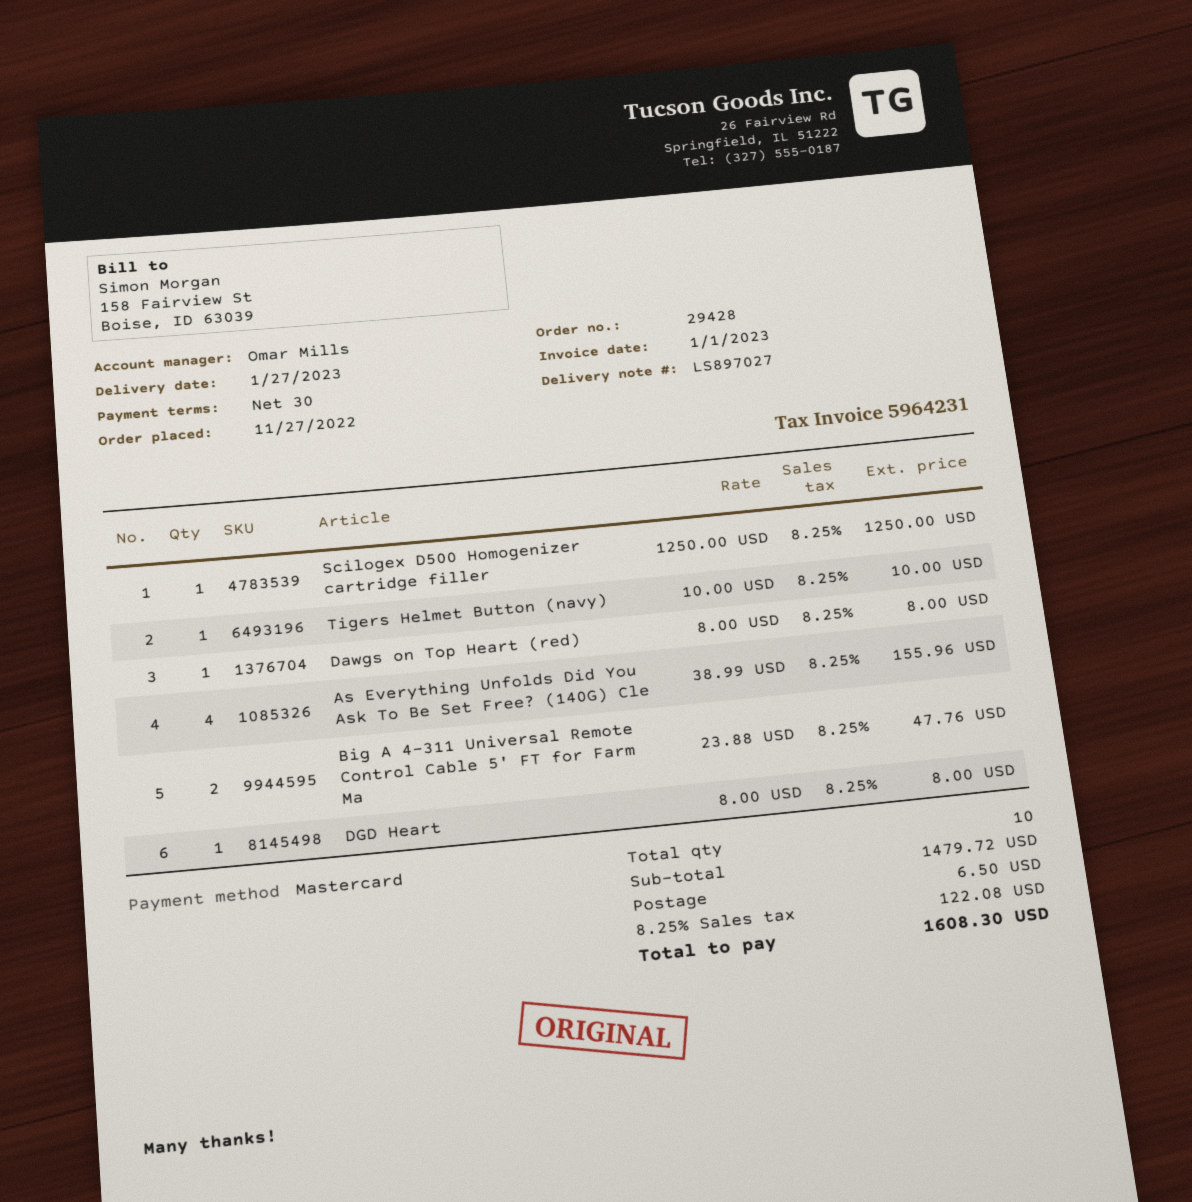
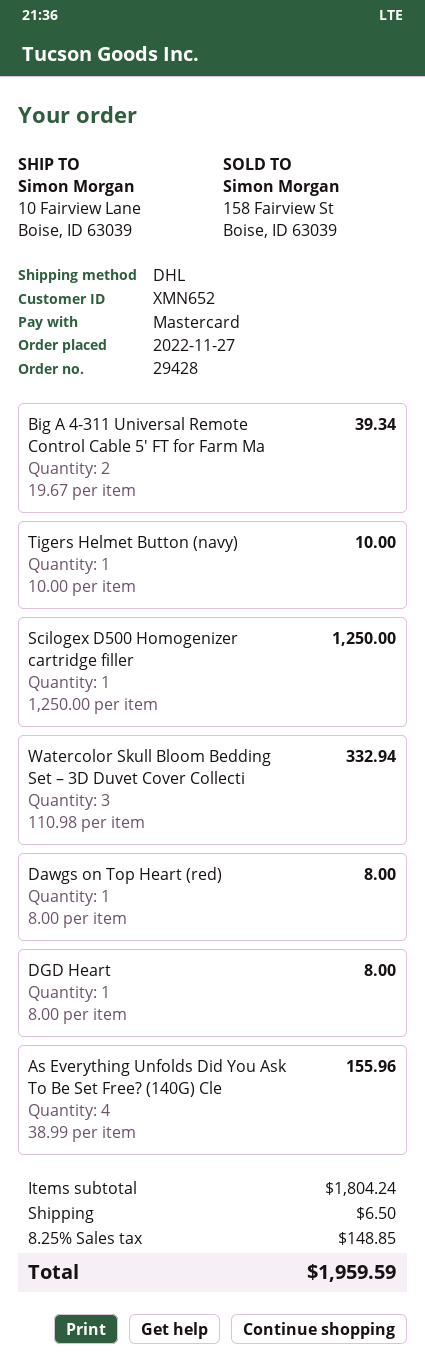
Big A 4-311 Universal Remote Control Cable 5' FT for Farm Ma: 2 x 23.88 = 47.76 -> 2 x 19.67 = 39.34
Watercolor Skull Bloom Bedding Set – 3D Duvet Cover Collecti: none -> 3 x 110.98 = 332.94
subtotal: 1479.72 -> 1804.24
tax: 8.25% = 122.08 -> 8.25% = 148.85
total: 1608.30 -> 1959.59

